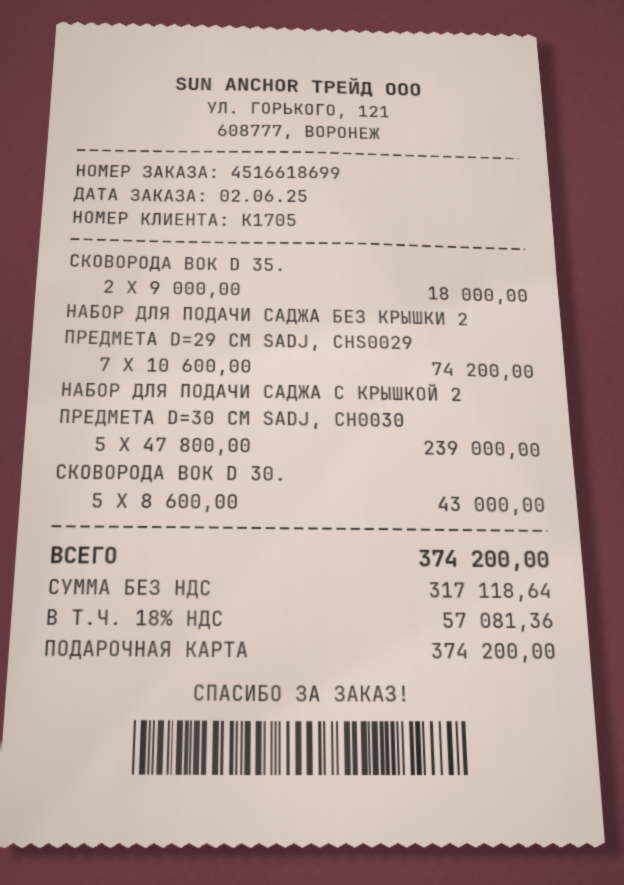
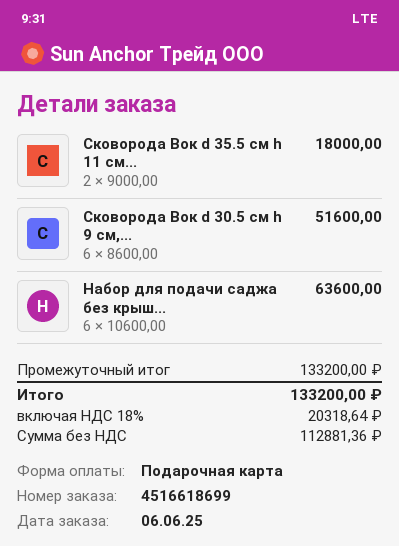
order date: 2025-06-02 -> 2025-06-06
НАБОР ДЛЯ ПОДАЧИ САДЖА БЕЗ КРЫШКИ 2 ПРЕДМЕТА D=29 СМ SADJ, CHS0029: 7 x 10600.00 = 74200.00 -> 6 x 10600.00 = 63600.00
НАБОР ДЛЯ ПОДАЧИ САДЖА С КРЫШКОЙ 2 ПРЕДМЕТА D=30 СМ SADJ, CH0030: 5 x 47800.00 = 239000.00 -> none
СКОВОРОДА ВОК D 30.: 5 x 8600.00 = 43000.00 -> 6 x 8600.00 = 51600.00
net: 317118.64 -> 112881.36
tax: 18% = 57081.36 -> 18% = 20318.64
total: 374200.00 -> 133200.00

